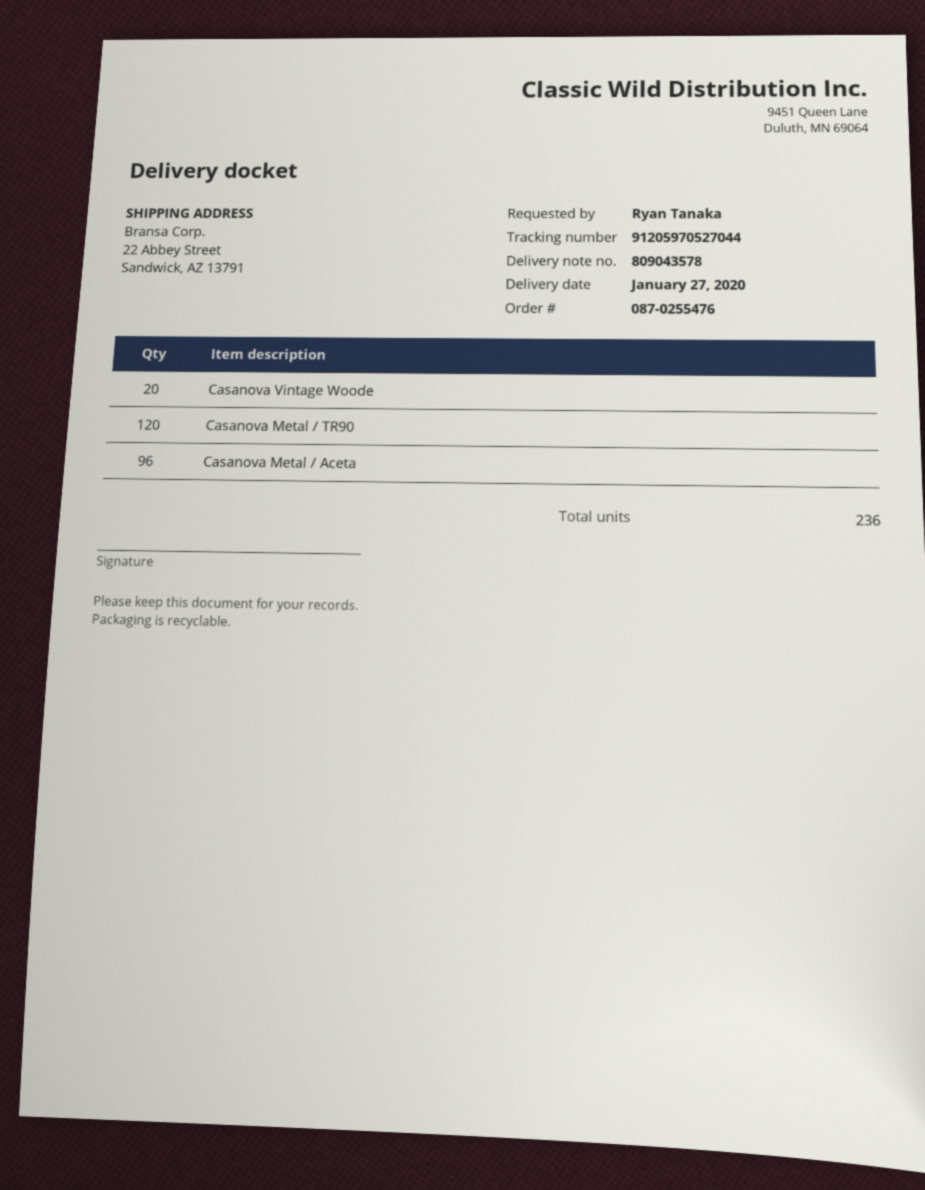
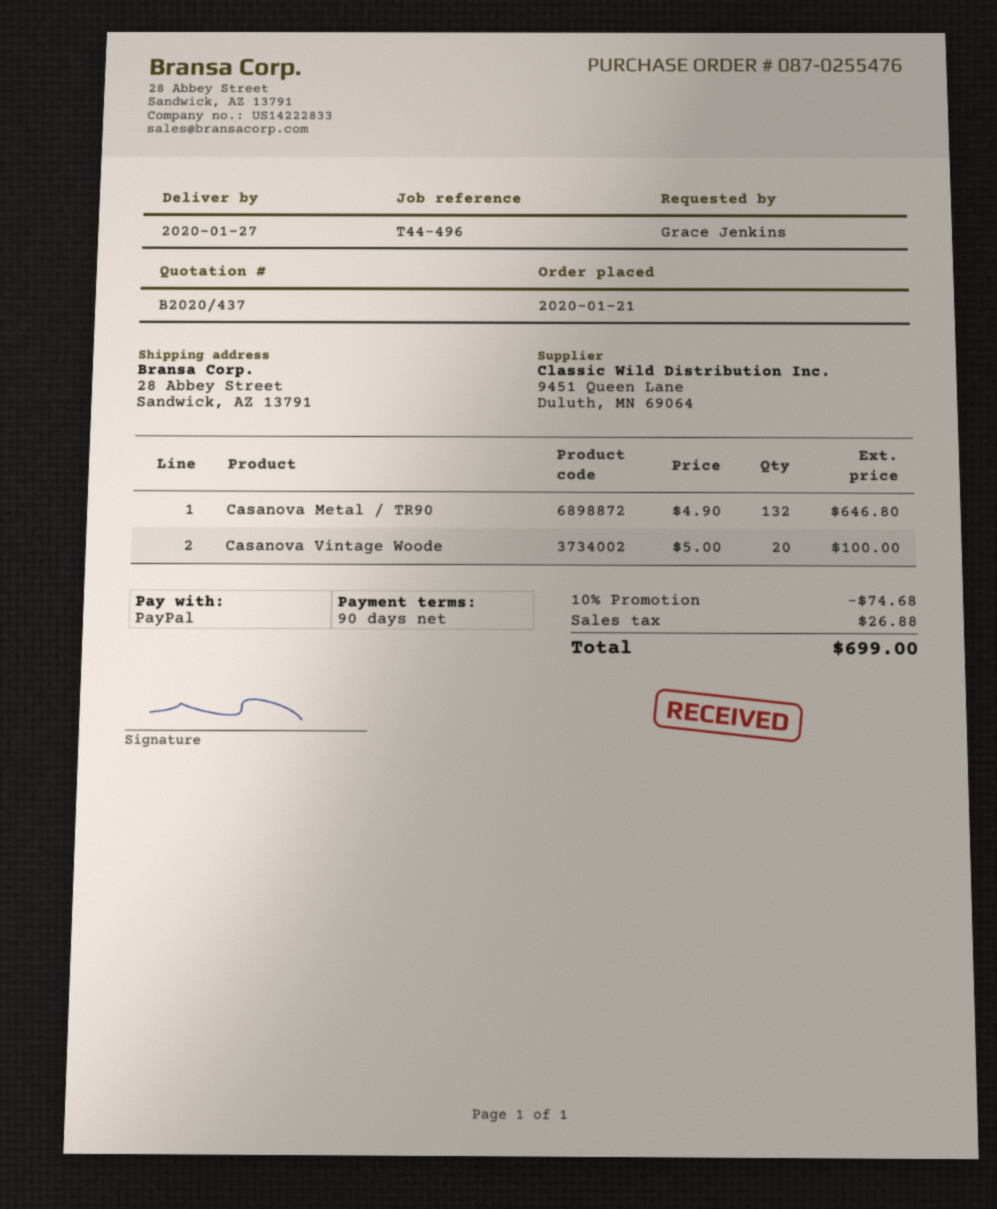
ordered by: Ryan Tanaka -> Grace Jenkins
ship to: 22 Abbey Street, Sandwick, AZ 13791 -> 28 Abbey Street, Sandwick, AZ 13791
Casanova Metal / TR90: 120 -> 132
Casanova Metal / Aceta: 96 -> none

